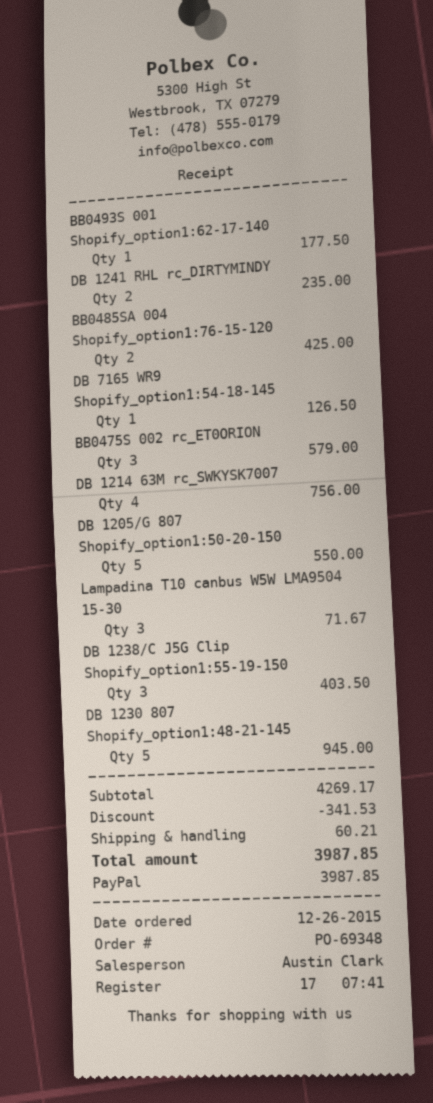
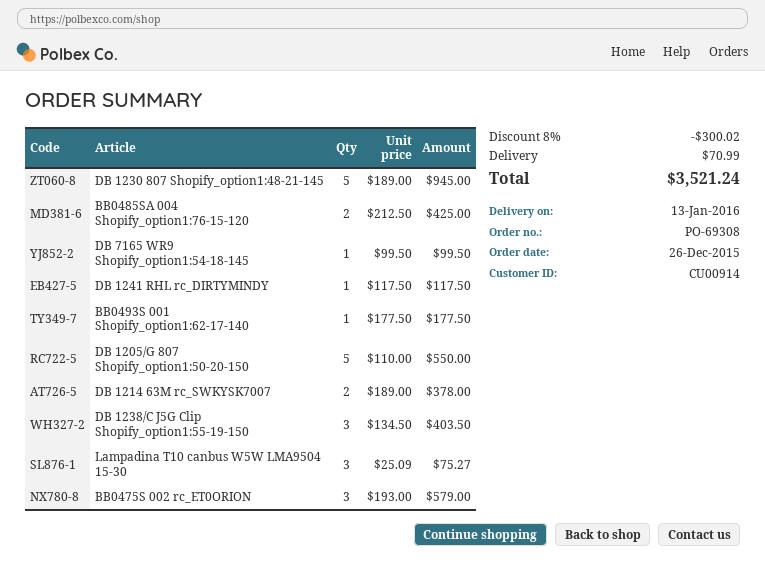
order number: PO-69348 -> PO-69308
DB 1241 RHL rc_DIRTYMINDY: 2 for 235.00 -> 1 for 117.50
DB 7165 WR9 Shopify_option1:54-18-145: 1 for 126.50 -> 1 for 99.50
DB 1214 63M rc_SWKYSK7007: 4 for 756.00 -> 2 for 378.00
Lampadina T10 canbus W5W LMA9504 15-30: 3 for 71.67 -> 3 for 75.27
discount: 341.53 -> 300.02
shipping: 60.21 -> 70.99
total: 3987.85 -> 3521.24

